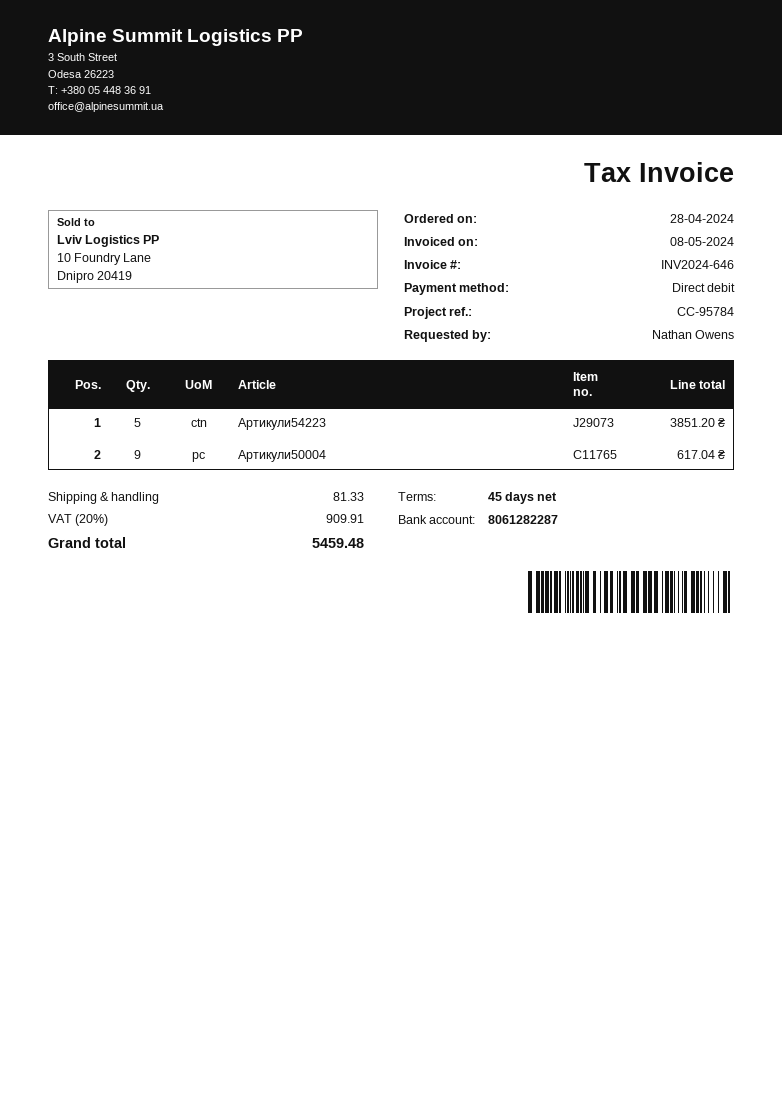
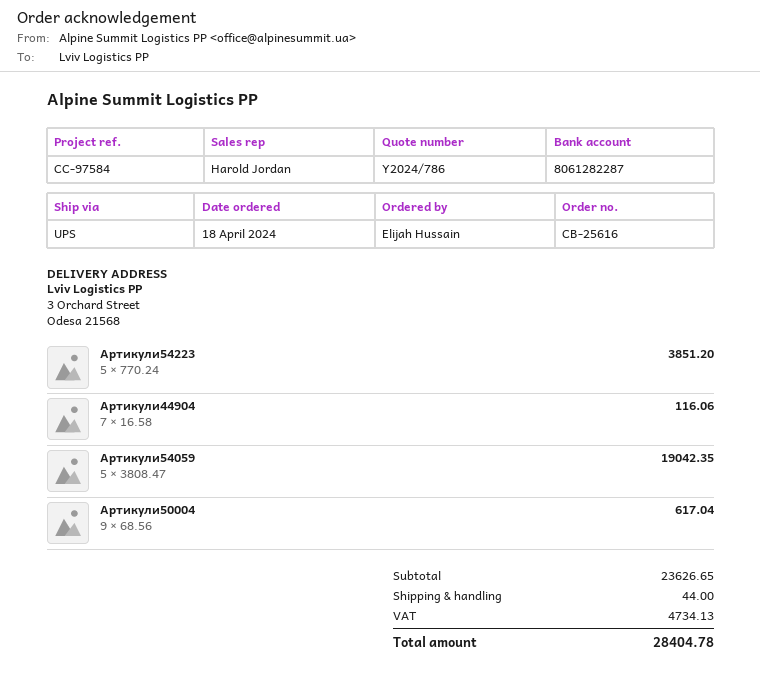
order date: 2024-04-28 -> 2024-04-18
reference: CC-95784 -> CC-97584
ordered by: Nathan Owens -> Elijah Hussain
Артикули44904: none -> 7 for 116.06
Артикули54059: none -> 5 for 19042.35
shipping: 81.33 -> 44.00
tax: 909.91 -> 4734.13
total: 5459.48 -> 28404.78

